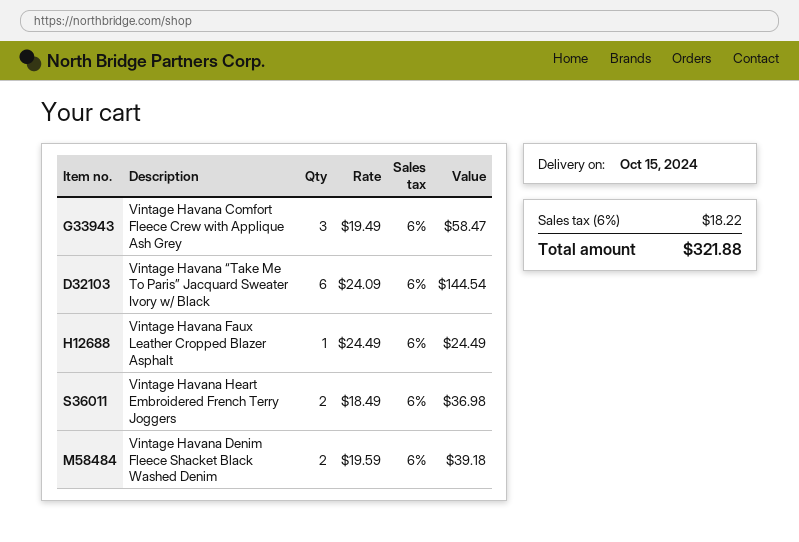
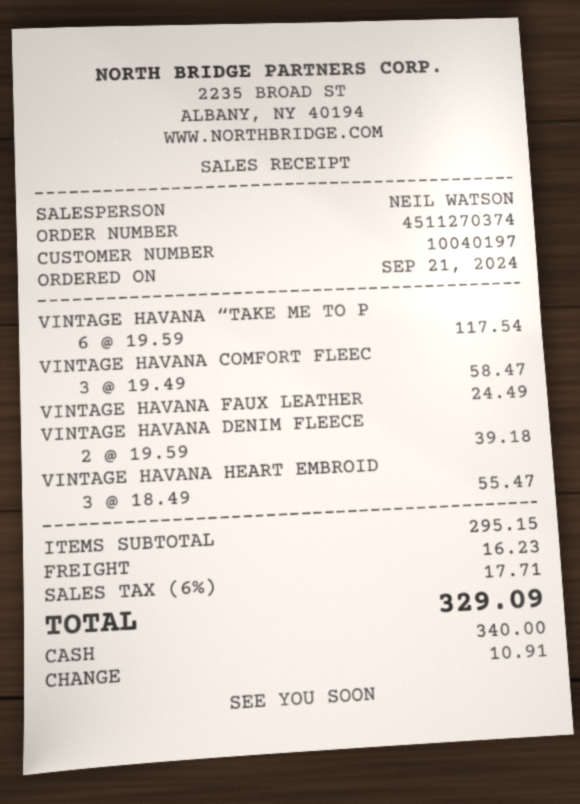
Vintage Havana “Take Me To Paris” Jacquard Sweater Ivory w/ Black: 6 x 24.09 = 144.54 -> 6 x 19.59 = 117.54
Vintage Havana Heart Embroidered French Terry Joggers: 2 x 18.49 = 36.98 -> 3 x 18.49 = 55.47
shipping: none -> 16.23
tax: 6% = 18.22 -> 6% = 17.71
total: 321.88 -> 329.09

